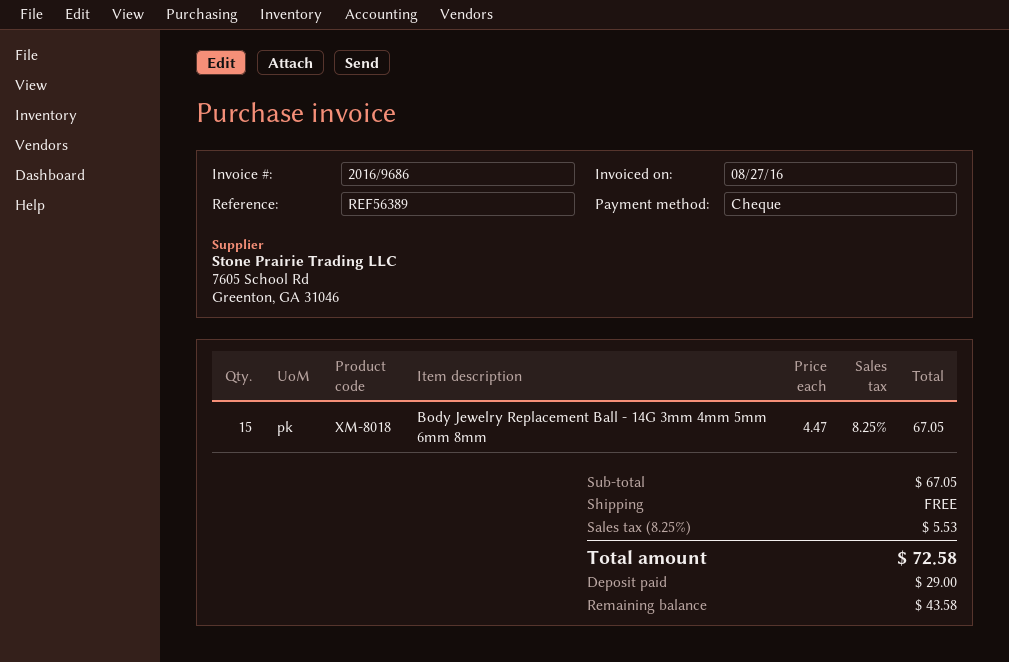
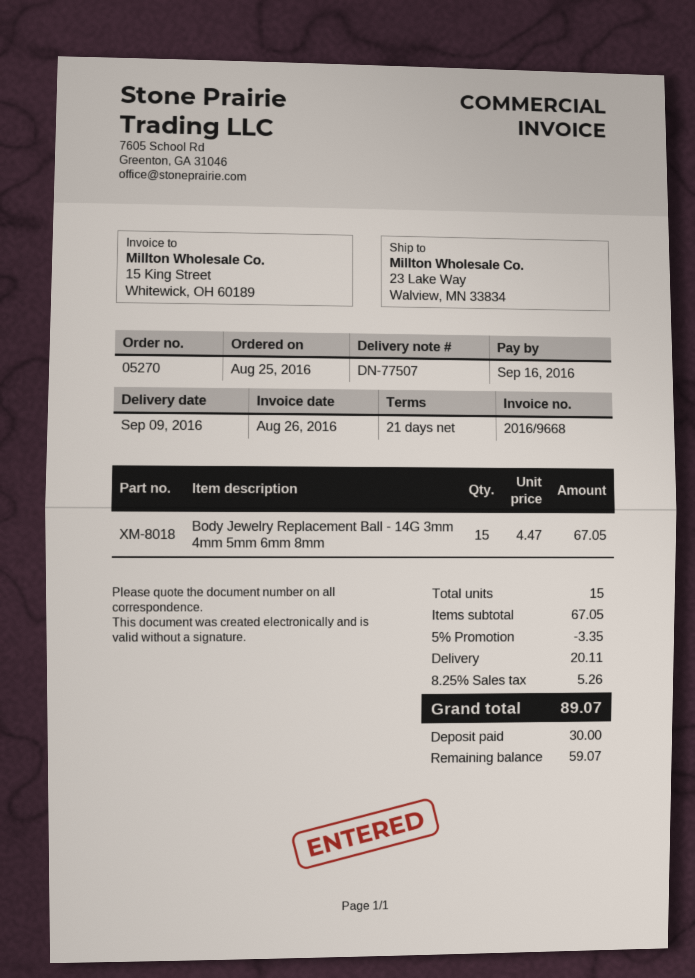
invoice number: 2016/9686 -> 2016/9668
invoice date: 2016-08-27 -> 2016-08-26
discount: none -> 5% = 3.35
shipping: 0.00 -> 20.11
tax: 8.25% = 5.53 -> 8.25% = 5.26
total: 72.58 -> 89.07
deposit: 29.00 -> 30.00
balance: 43.58 -> 59.07

